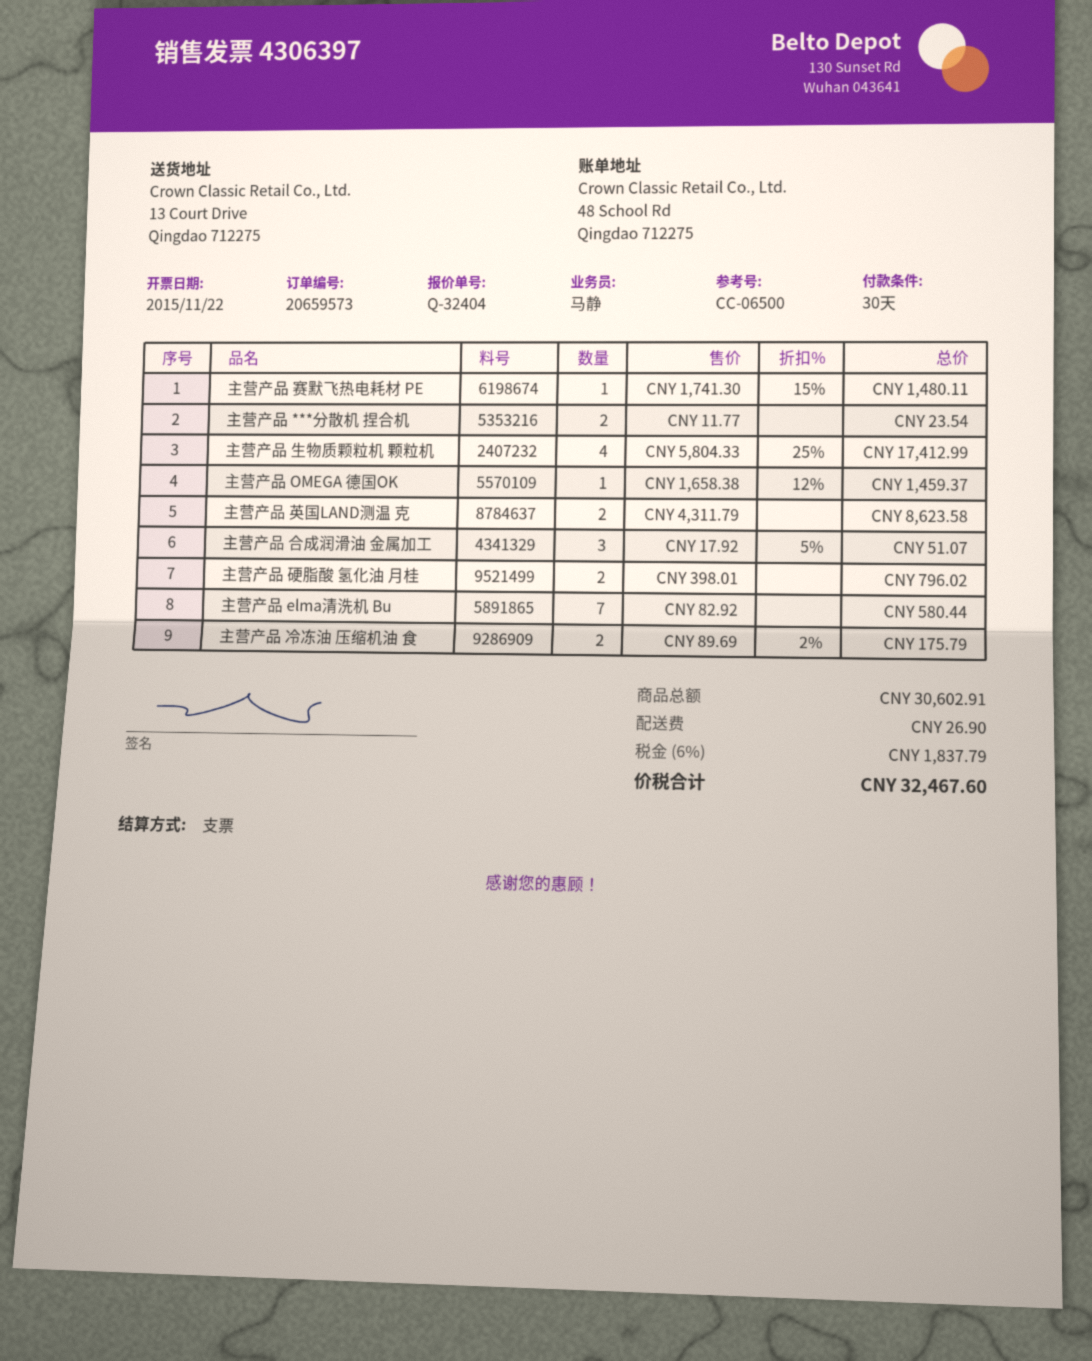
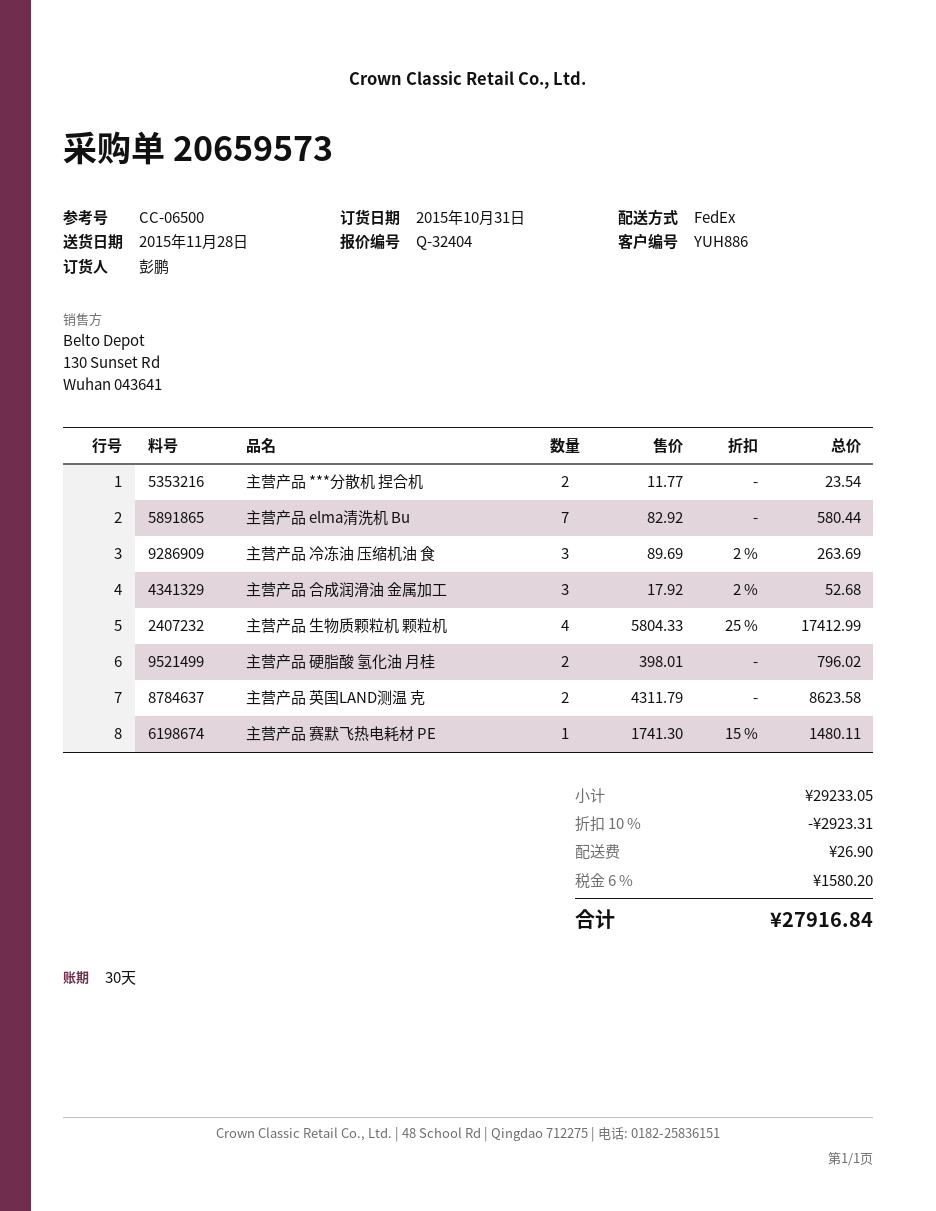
主营产品 OMEGA 德国OK: 1 x 1658.38 - 12% = 1459.37 -> none
主营产品 合成润滑油 金属加工: 3 x 17.92 - 5% = 51.07 -> 3 x 17.92 - 2% = 52.68
主营产品 冷冻油 压缩机油 食: 2 x 89.69 - 2% = 175.79 -> 3 x 89.69 - 2% = 263.69
subtotal: 30602.91 -> 29233.05
discount: none -> 10% = 2923.31
tax: 6% = 1837.79 -> 6% = 1580.20
total: 32467.60 -> 27916.84

